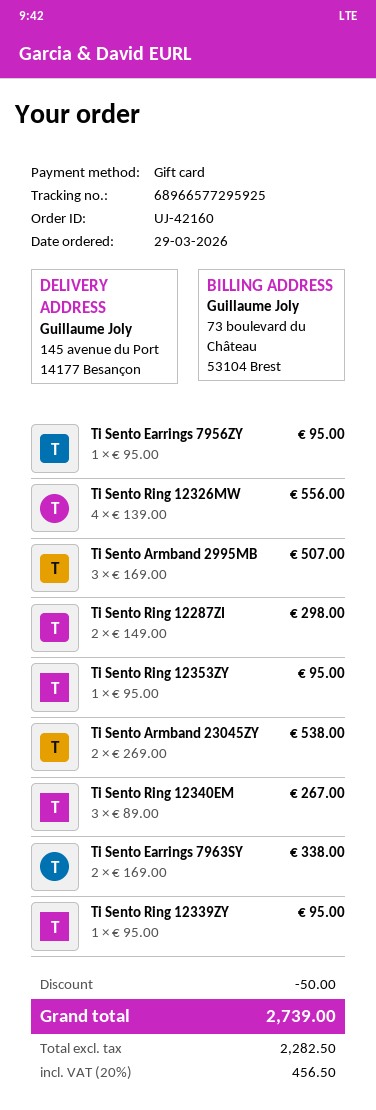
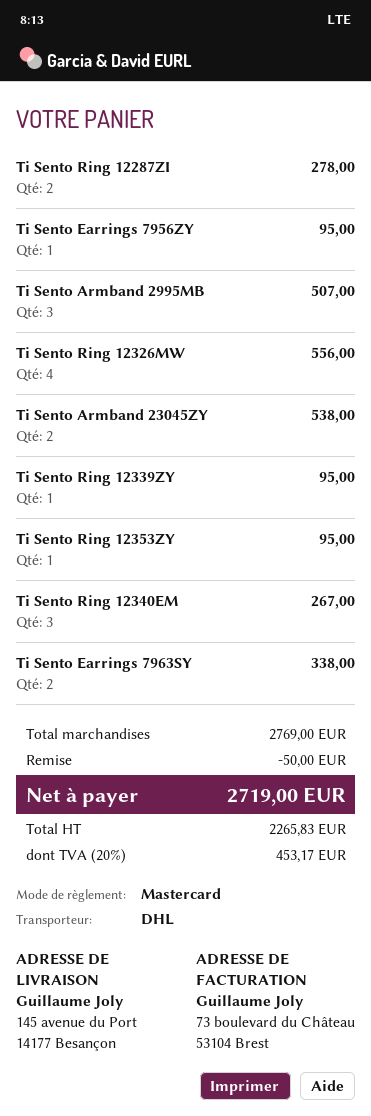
payment method: gift card -> Mastercard
Ti Sento Ring 12287ZI: 2 for 298.00 -> 2 for 278.00
net: 2282.50 -> 2265.83
tax: 20% = 456.50 -> 20% = 453.17
total: 2739.00 -> 2719.00

